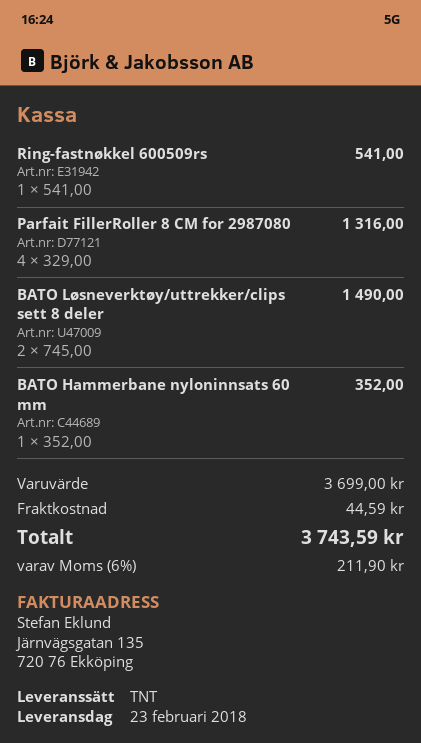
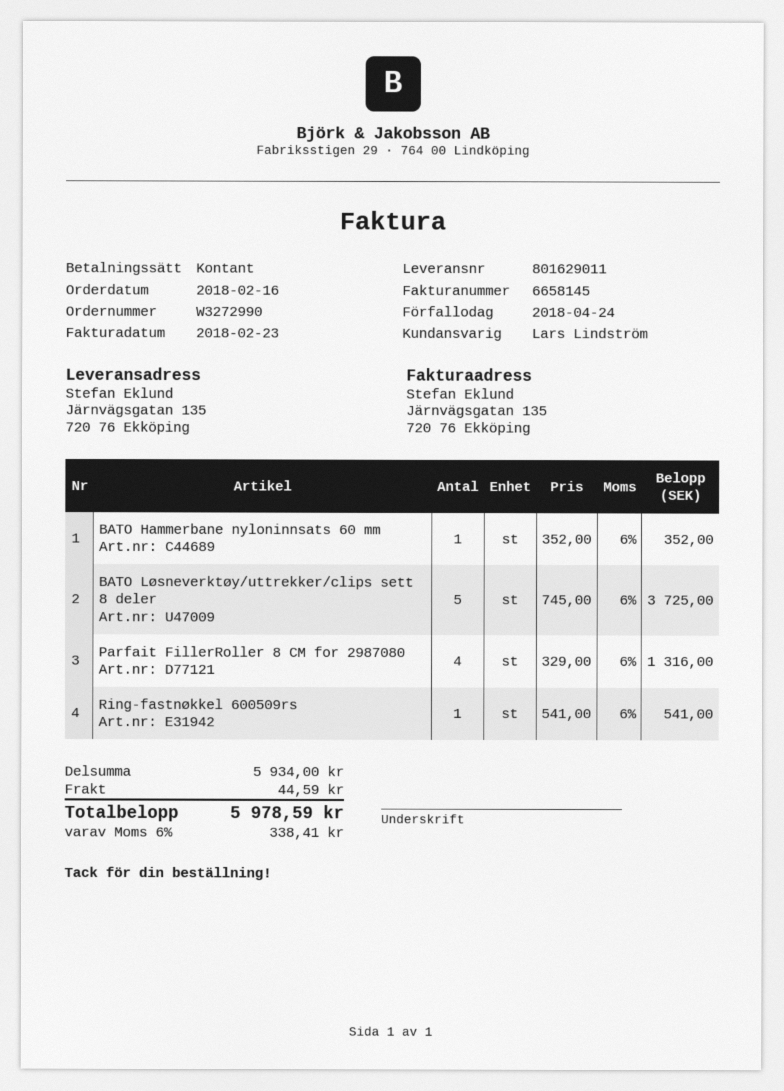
BATO Løsneverktøy/uttrekker/clips sett 8 deler: 2 x 745.00 = 1490.00 -> 5 x 745.00 = 3725.00
subtotal: 3699.00 -> 5934.00
tax: 6% = 211.90 -> 6% = 338.41
total: 3743.59 -> 5978.59

